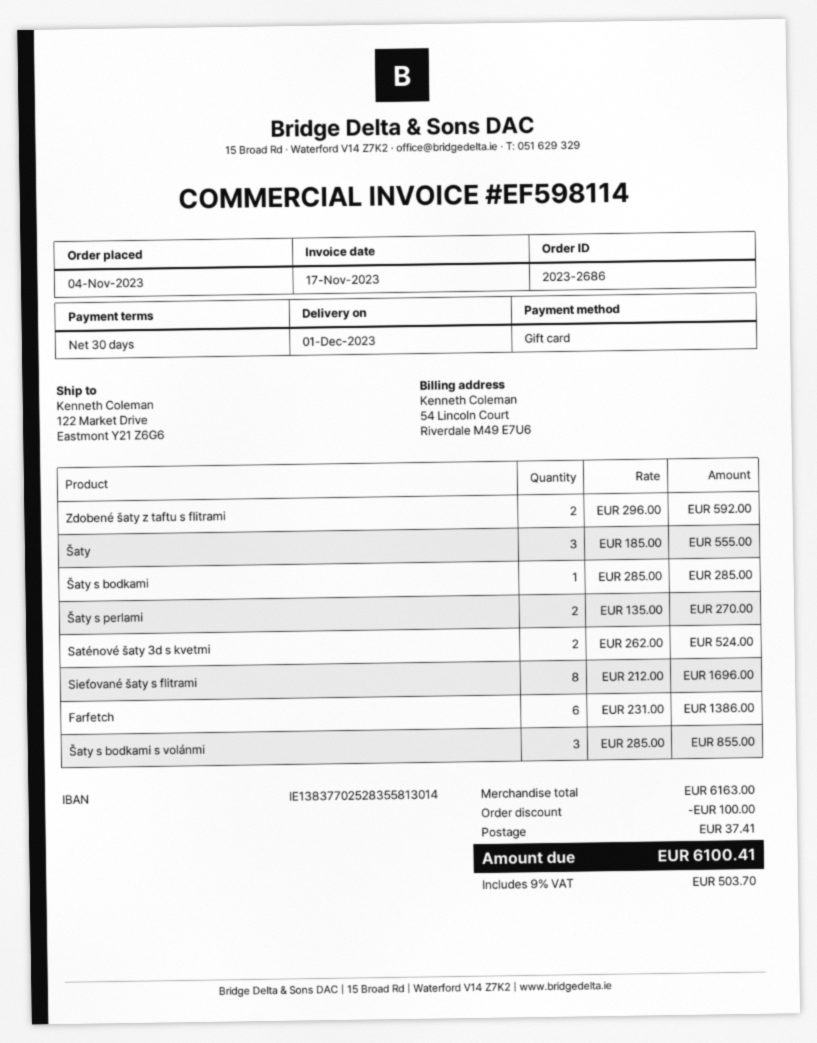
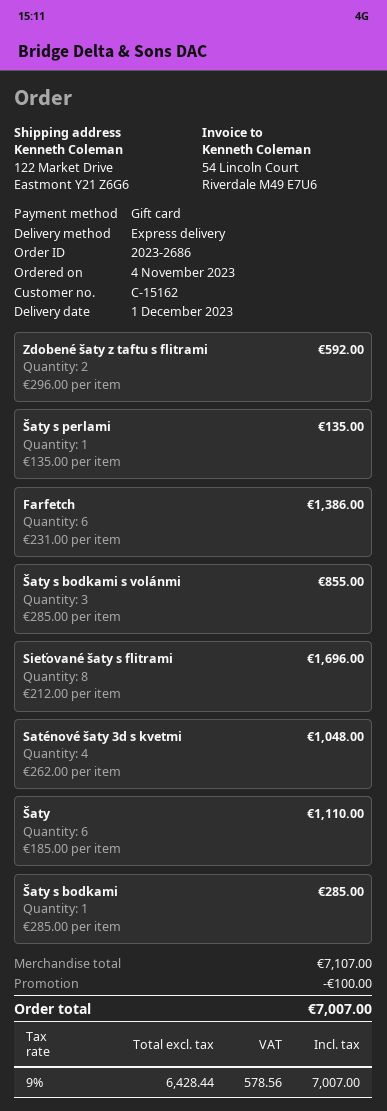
Šaty: 3 x 185.00 = 555.00 -> 6 x 185.00 = 1110.00
Šaty s perlami: 2 x 135.00 = 270.00 -> 1 x 135.00 = 135.00
Saténové šaty 3d s kvetmi: 2 x 262.00 = 524.00 -> 4 x 262.00 = 1048.00
subtotal: 6163.00 -> 7107.00
shipping: 37.41 -> none
tax: 9% = 503.70 -> 9% = 578.56
total: 6100.41 -> 7007.00

